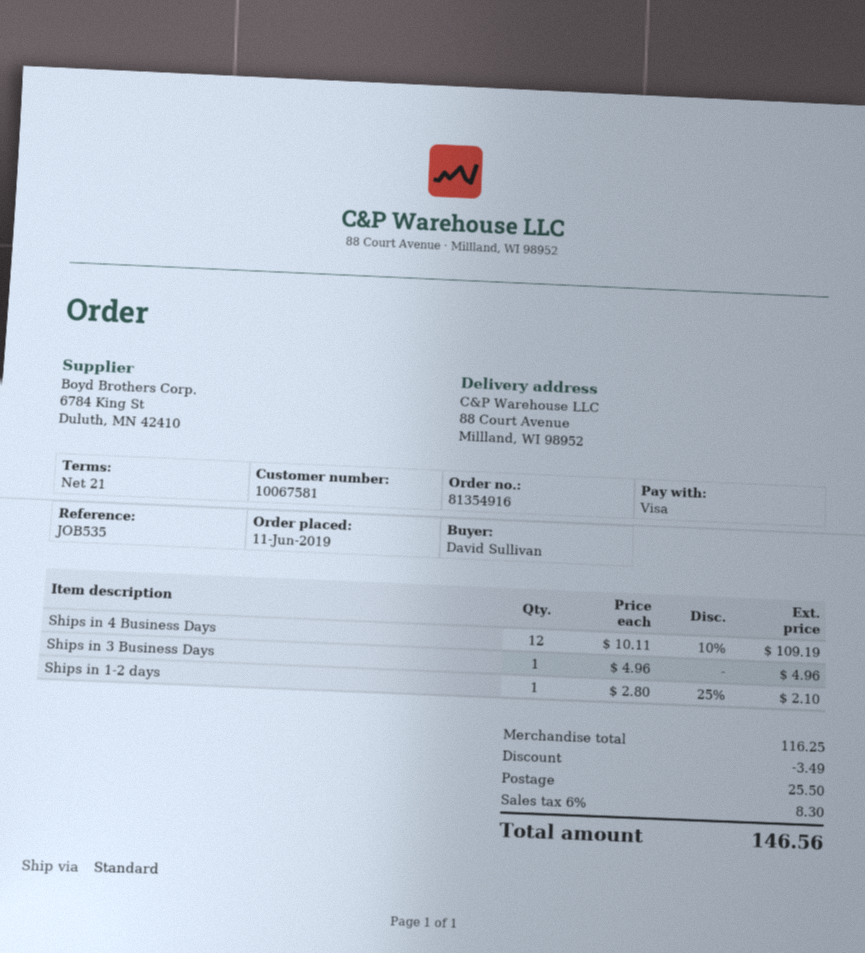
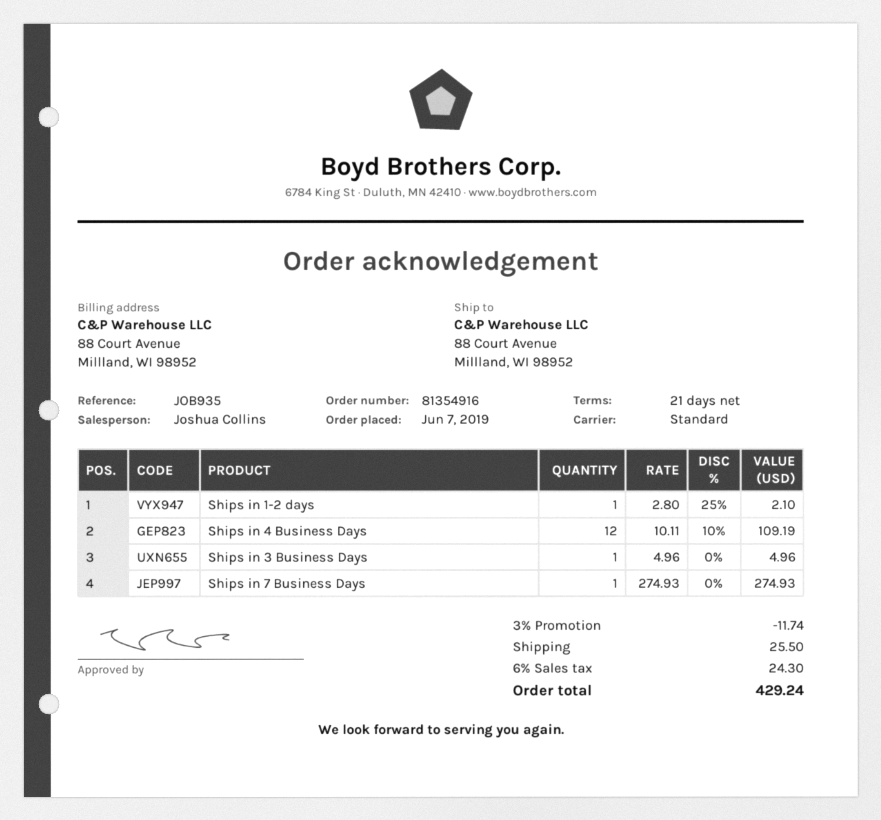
order date: 2019-06-11 -> 2019-06-07
reference: JOB535 -> JOB935
Ships in 7 Business Days: none -> 1 x 274.93 = 274.93
discount: 3.49 -> 11.74
tax: 6% = 8.30 -> 6% = 24.30
total: 146.56 -> 429.24

